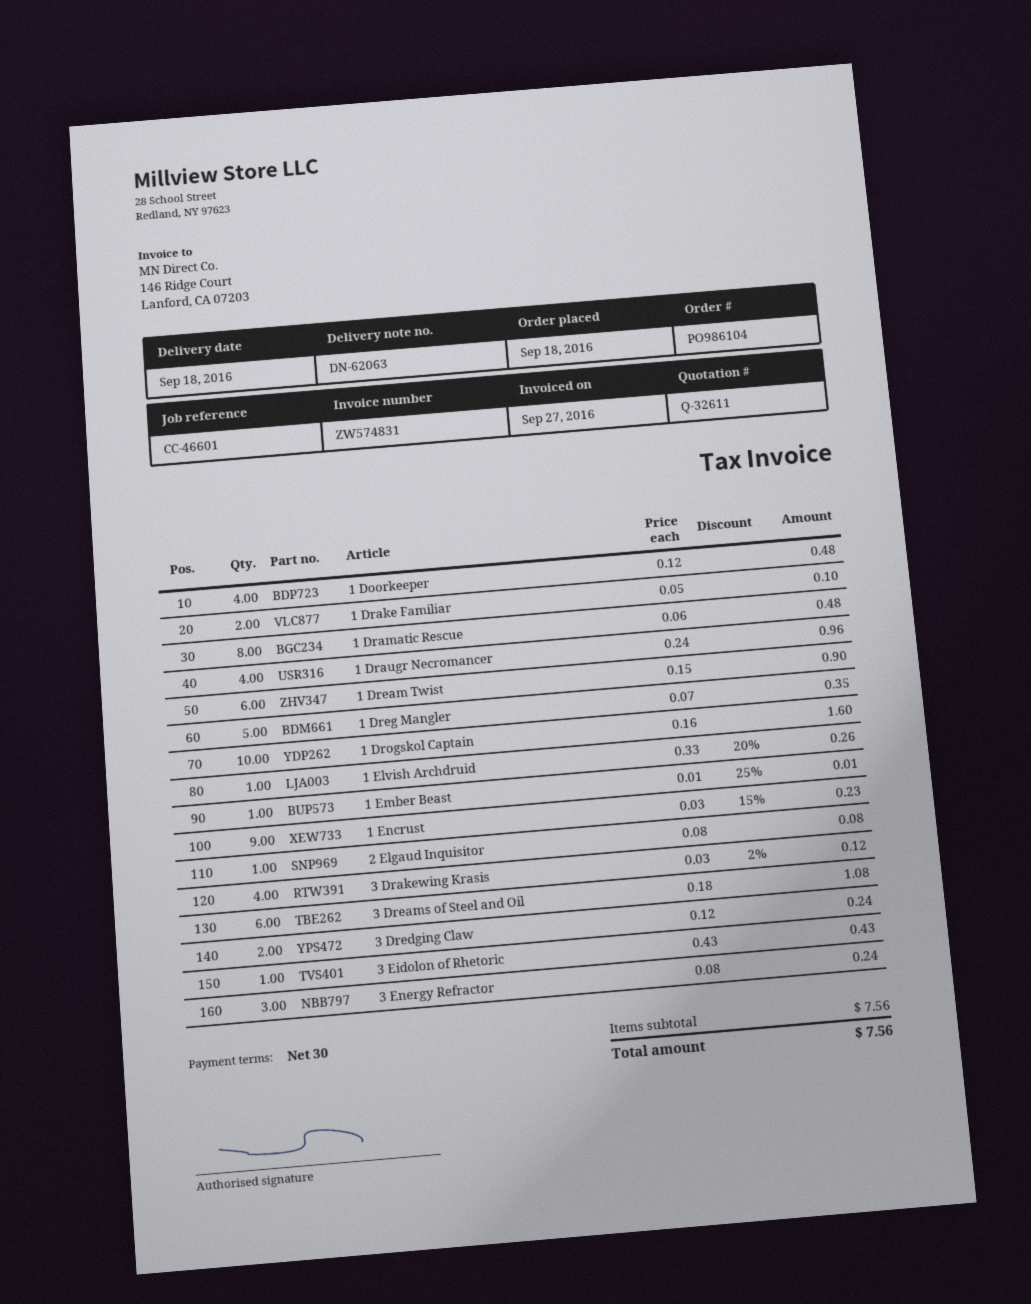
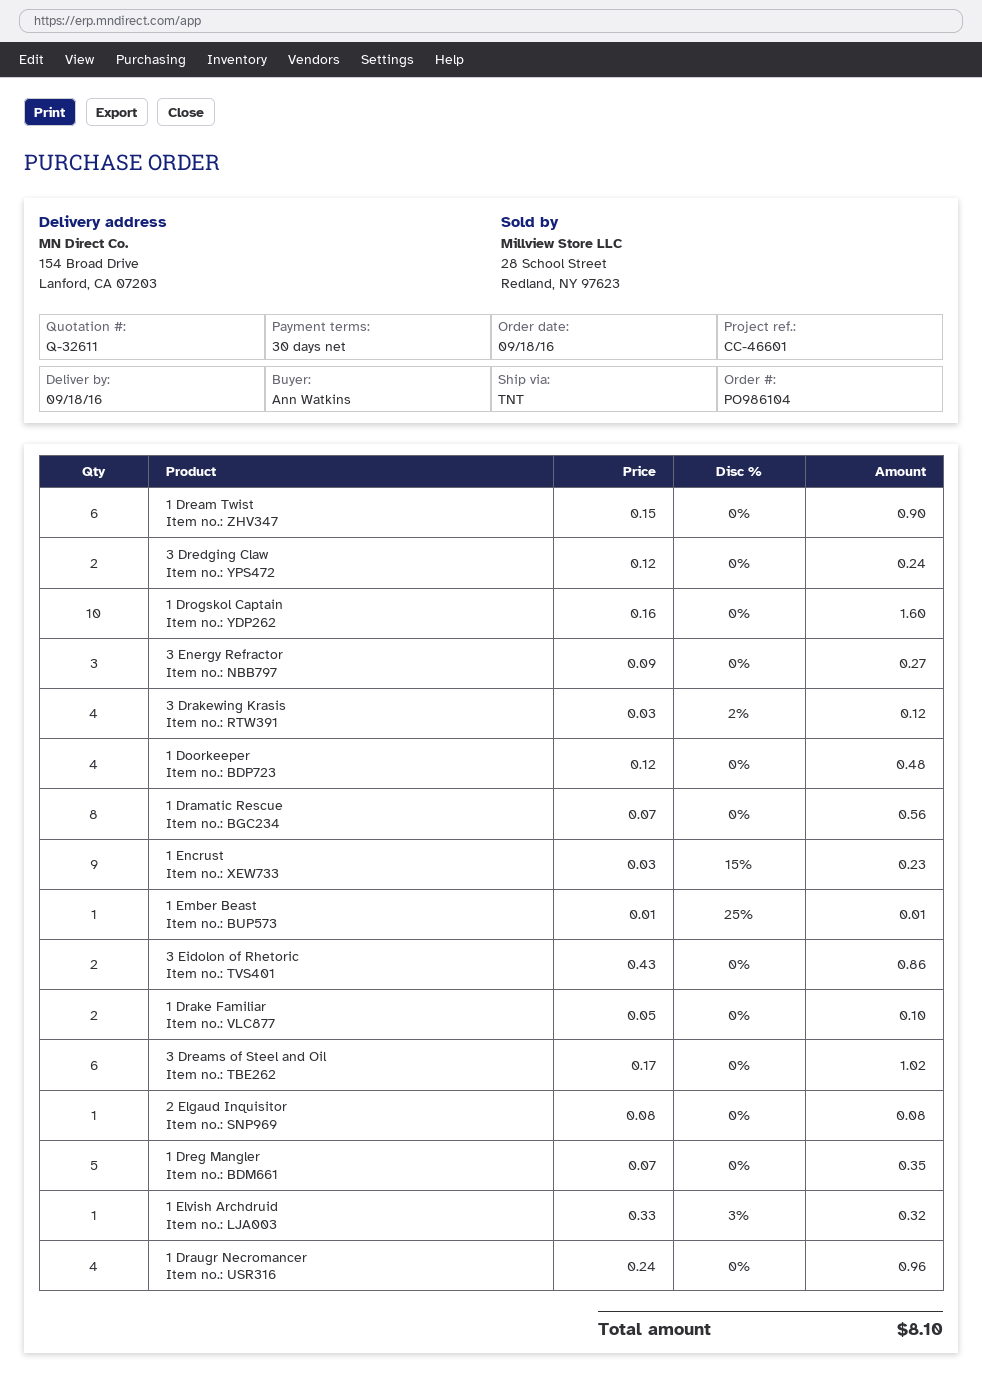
1 Dramatic Rescue: 8 x 0.06 = 0.48 -> 8 x 0.07 = 0.56
1 Elvish Archdruid: 1 x 0.33 - 20% = 0.26 -> 1 x 0.33 - 3% = 0.32
3 Dreams of Steel and Oil: 6 x 0.18 = 1.08 -> 6 x 0.17 = 1.02
3 Eidolon of Rhetoric: 1 x 0.43 = 0.43 -> 2 x 0.43 = 0.86
3 Energy Refractor: 3 x 0.08 = 0.24 -> 3 x 0.09 = 0.27
total: 7.56 -> 8.10

